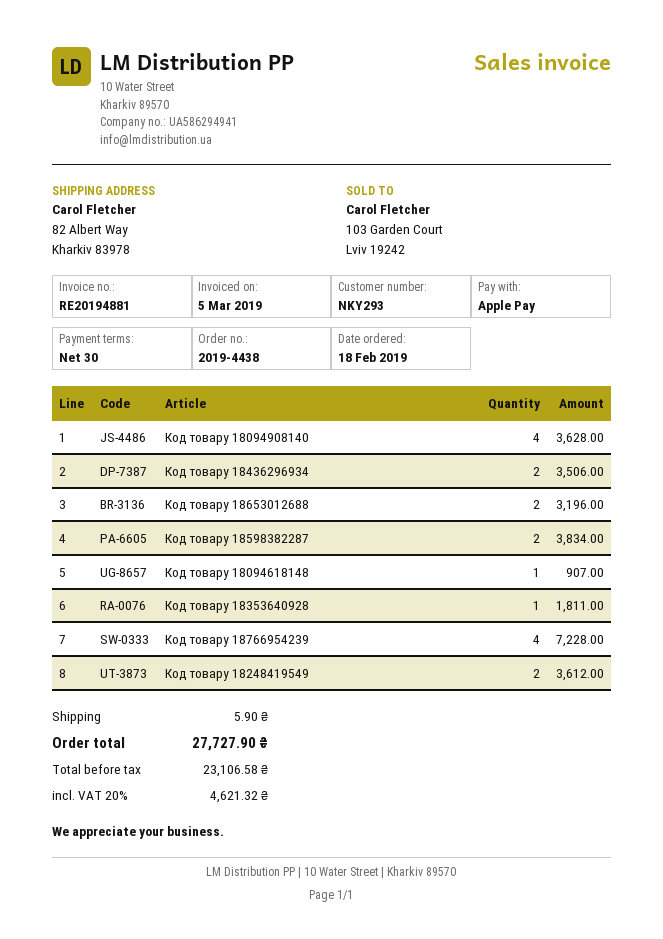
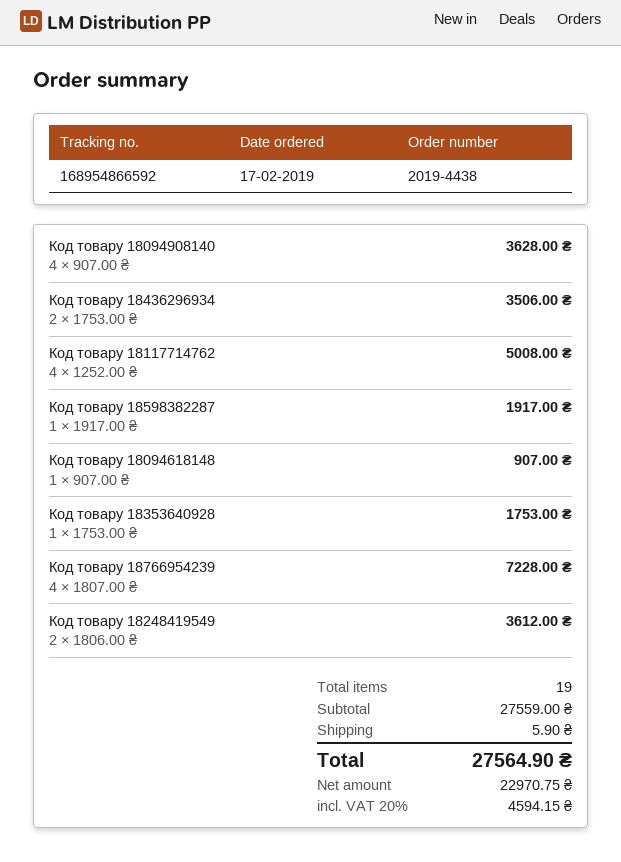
order date: 2019-02-18 -> 2019-02-17
Код товару 18653012688: 2 for 3196.00 -> none
Код товару 18598382287: 2 for 3834.00 -> 1 for 1917.00
Код товару 18353640928: 1 for 1811.00 -> 1 for 1753.00
Код товару 18117714762: none -> 4 for 5008.00
net: 23106.58 -> 22970.75
tax: 20% = 4621.32 -> 20% = 4594.15
total: 27727.90 -> 27564.90

